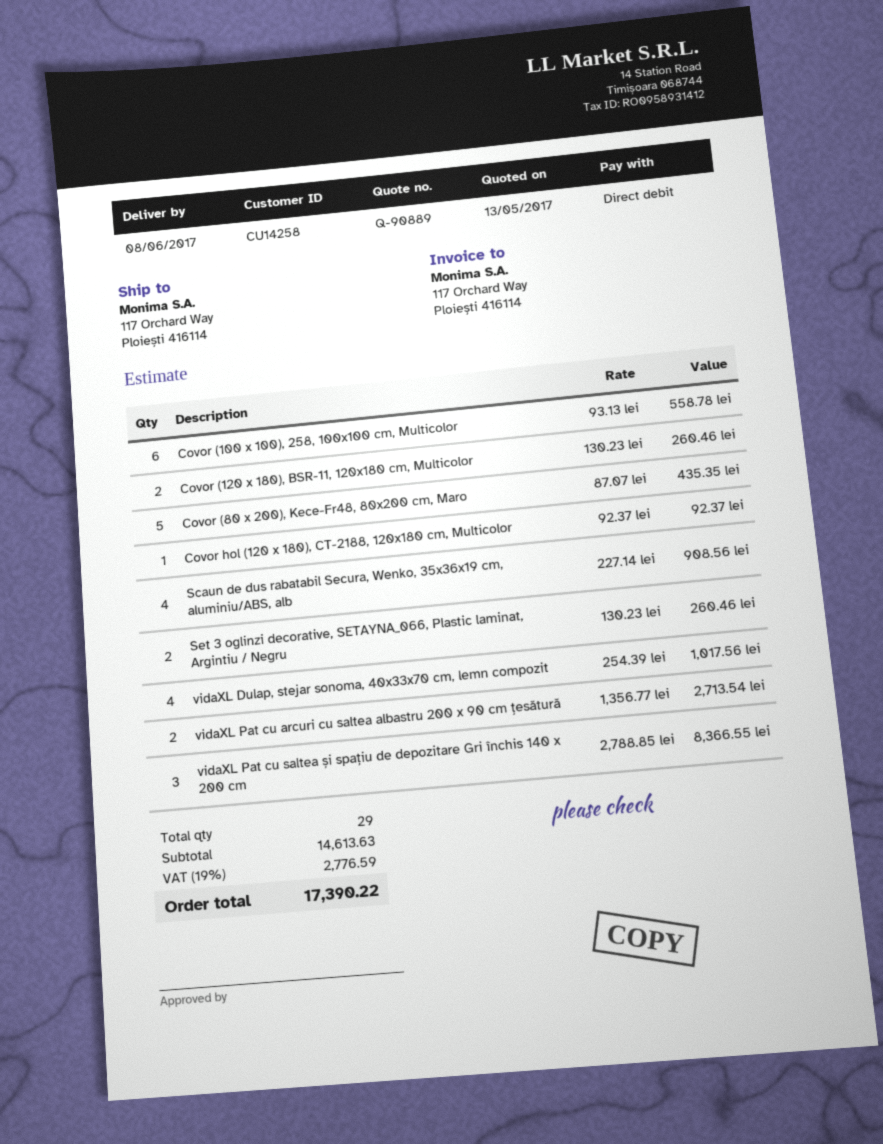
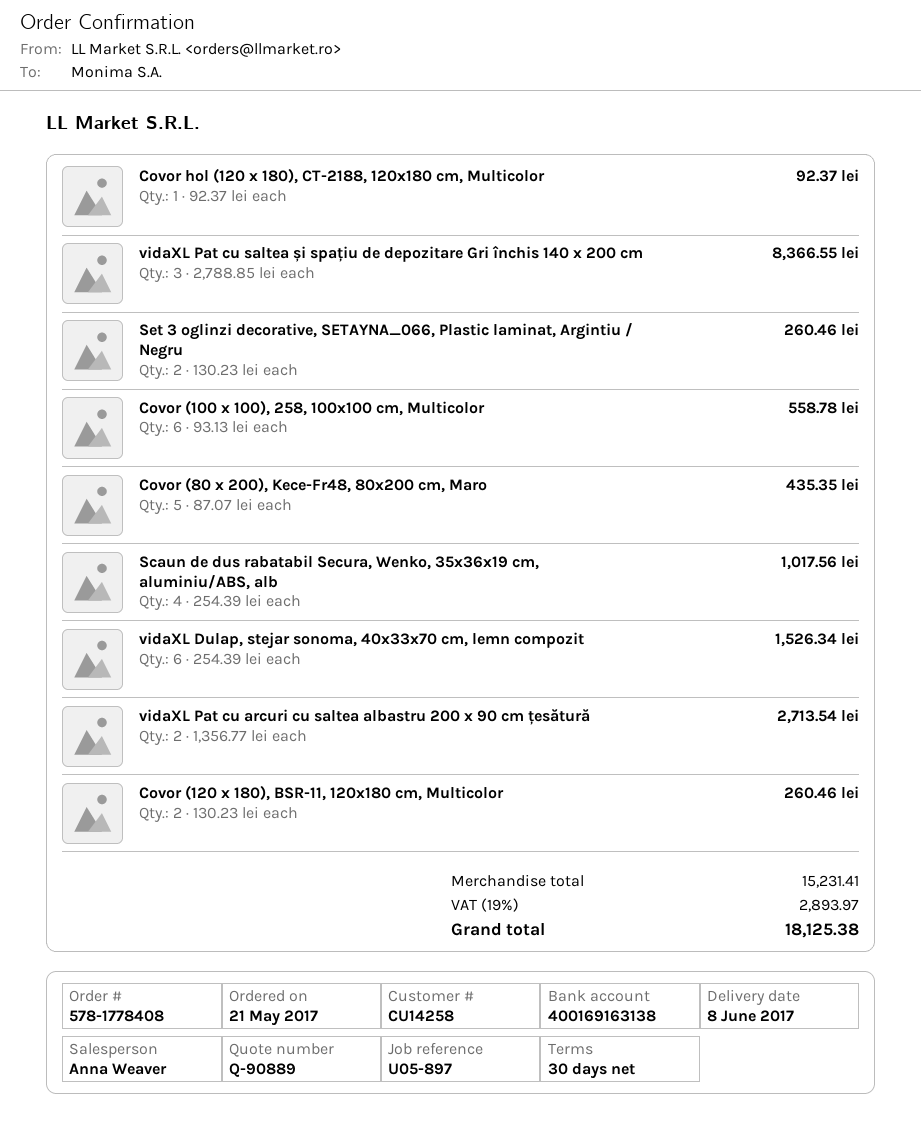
Scaun de dus rabatabil Secura, Wenko, 35x36x19 cm, aluminiu/ABS, alb: 4 x 227.14 = 908.56 -> 4 x 254.39 = 1017.56
vidaXL Dulap, stejar sonoma, 40x33x70 cm, lemn compozit: 4 x 254.39 = 1017.56 -> 6 x 254.39 = 1526.34
subtotal: 14613.63 -> 15231.41
tax: 19% = 2776.59 -> 19% = 2893.97
total: 17390.22 -> 18125.38

